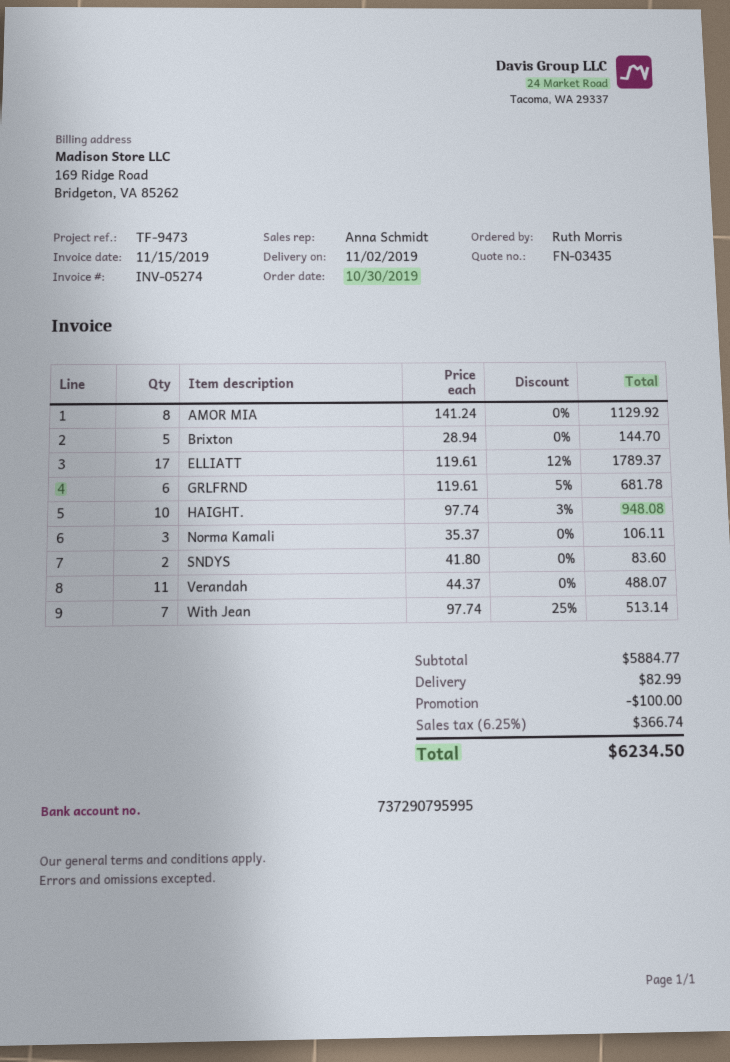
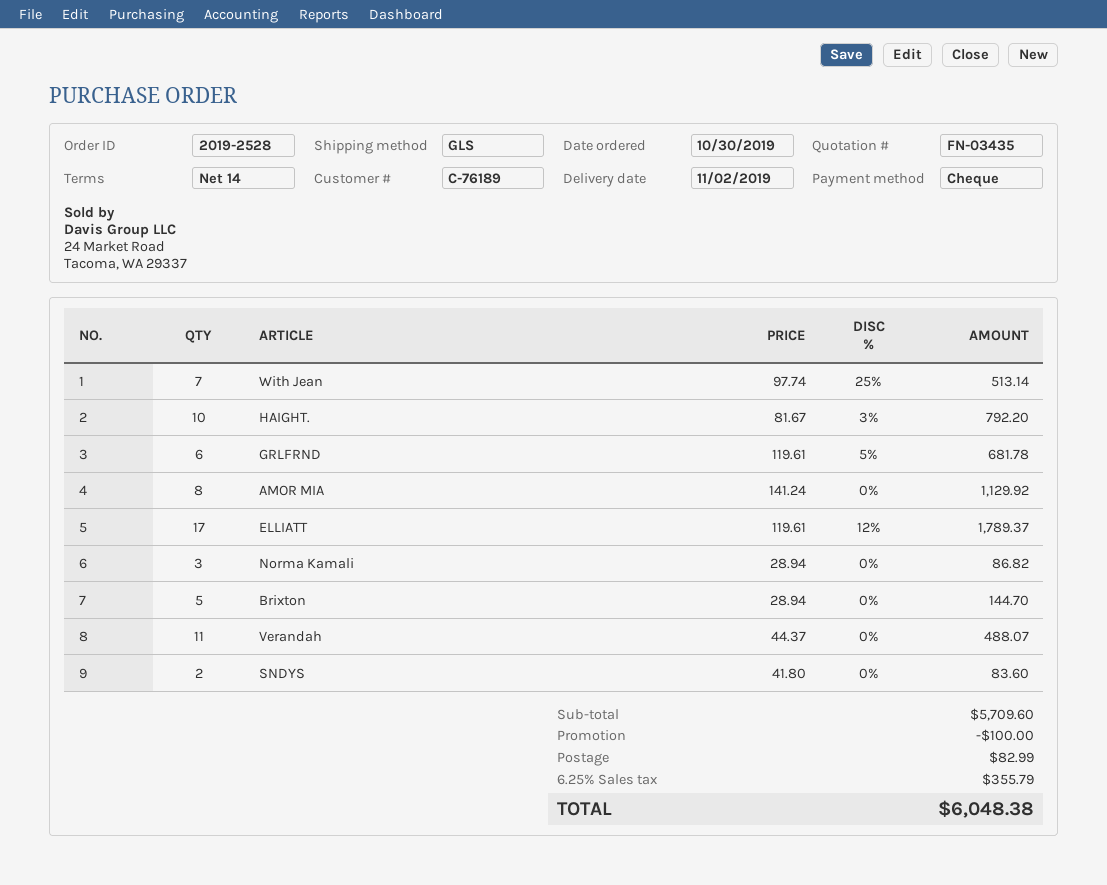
HAIGHT.: 10 x 97.74 - 3% = 948.08 -> 10 x 81.67 - 3% = 792.20
Norma Kamali: 3 x 35.37 = 106.11 -> 3 x 28.94 = 86.82
subtotal: 5884.77 -> 5709.60
tax: 6.25% = 366.74 -> 6.25% = 355.79
total: 6234.50 -> 6048.38

